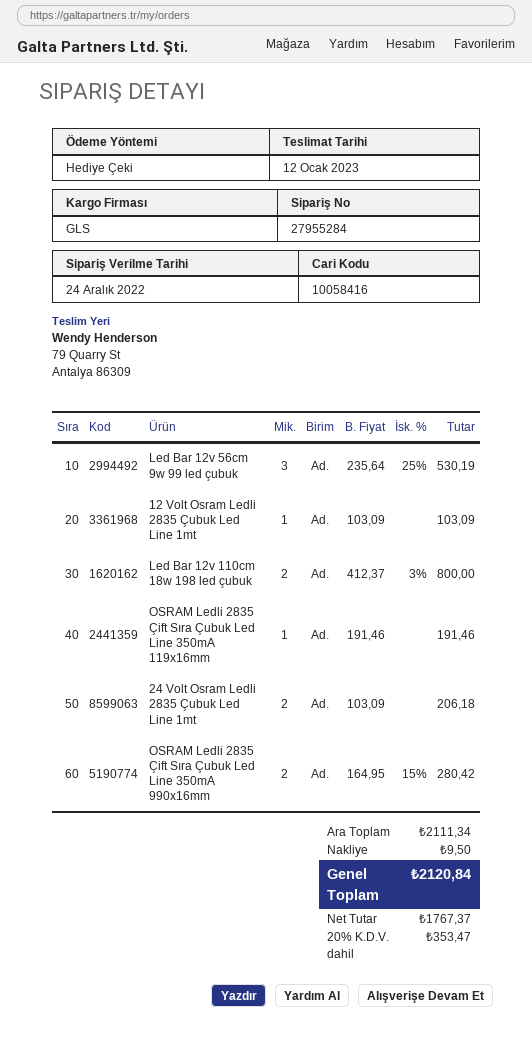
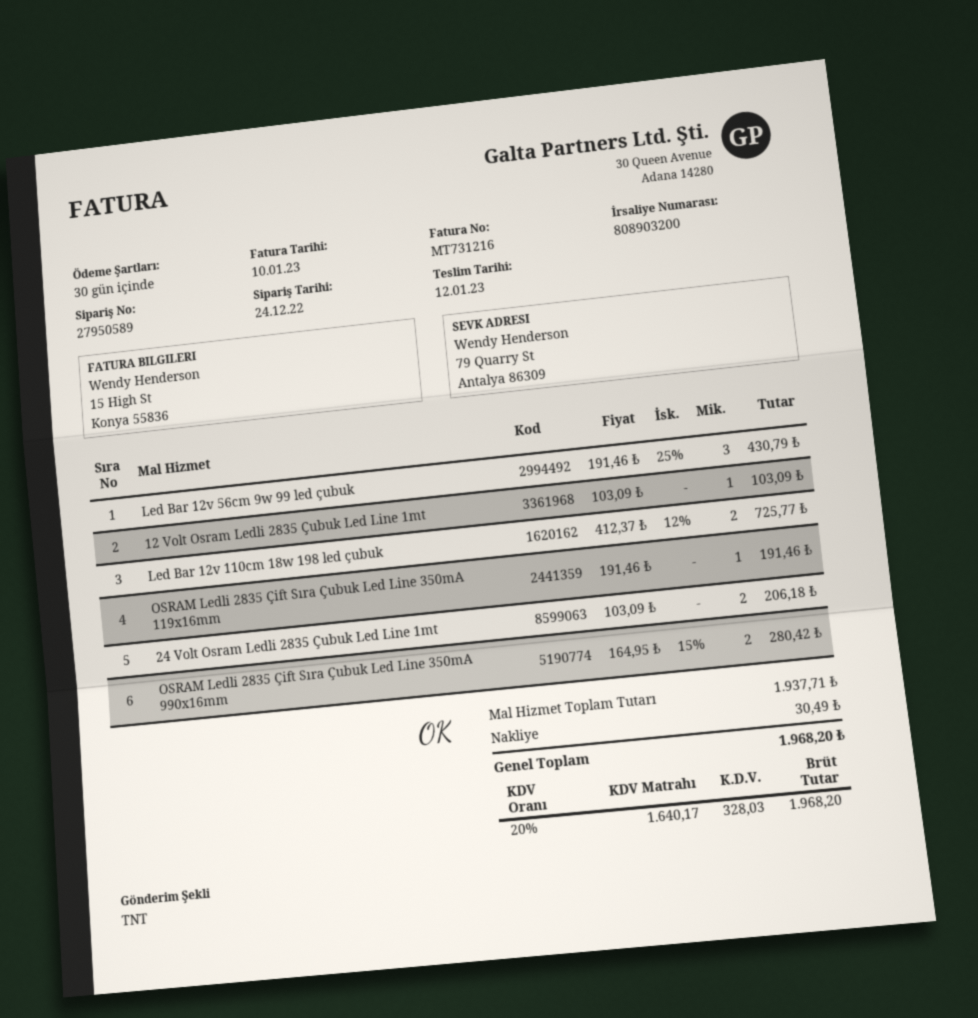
order number: 27955284 -> 27950589
shipping method: GLS -> TNT
Led Bar 12v 56cm 9w 99 led çubuk: 3 x 235.64 - 25% = 530.19 -> 3 x 191.46 - 25% = 430.79
Led Bar 12v 110cm 18w 198 led çubuk: 2 x 412.37 - 3% = 800.00 -> 2 x 412.37 - 12% = 725.77
subtotal: 2111.34 -> 1937.71
shipping: 9.50 -> 30.49
net: 1767.37 -> 1640.17
tax: 20% = 353.47 -> 20% = 328.03
total: 2120.84 -> 1968.20

